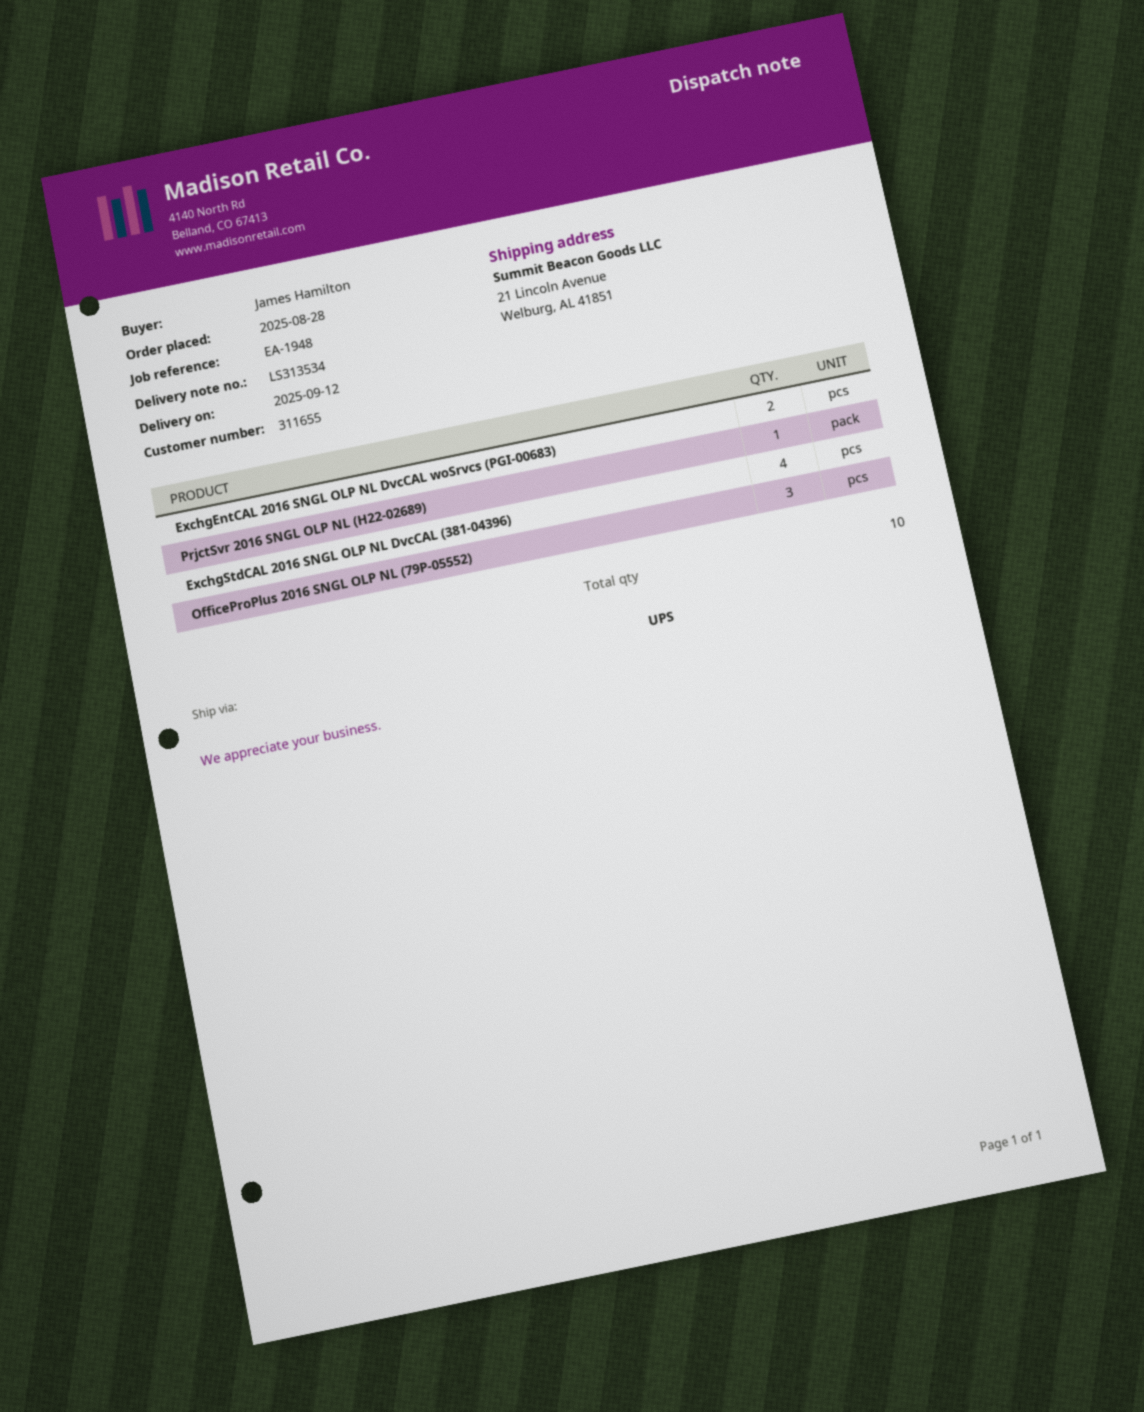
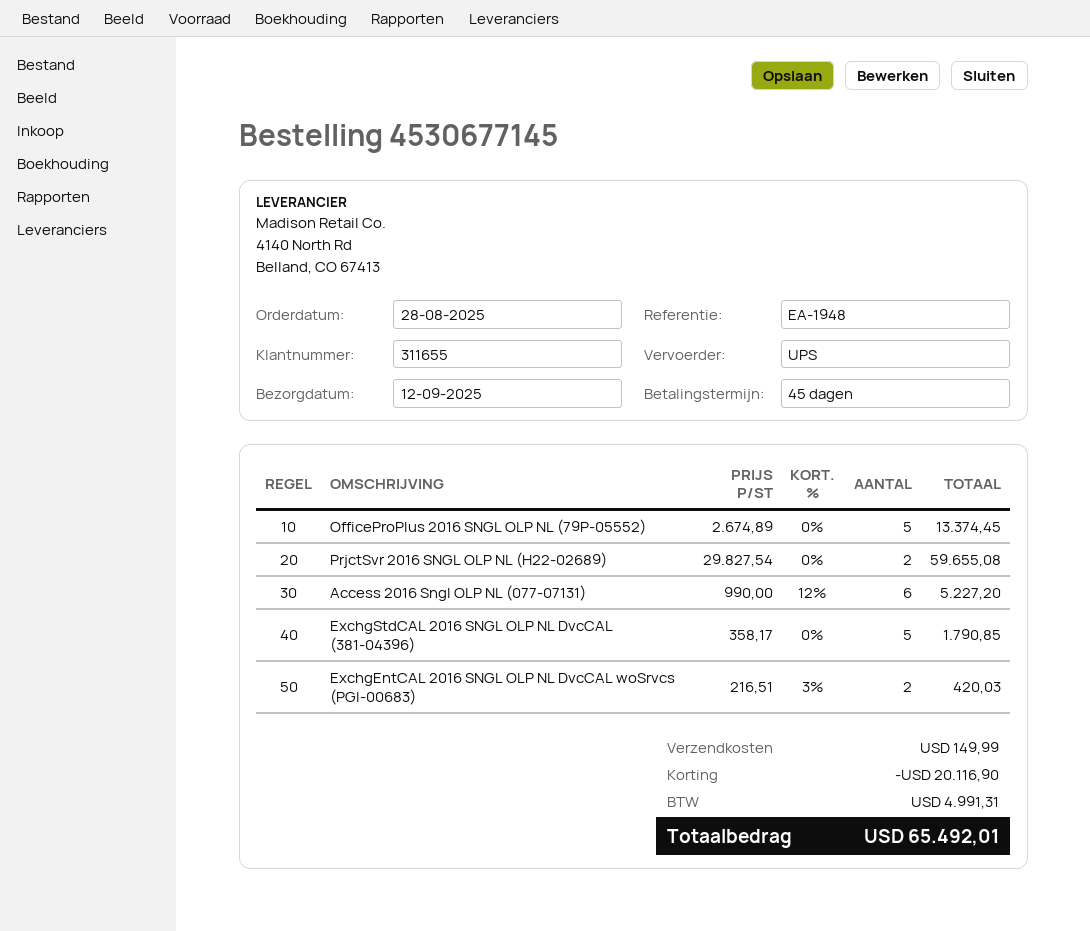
PrjctSvr 2016 SNGL OLP NL (H22-02689): 1 -> 2
ExchgStdCAL 2016 SNGL OLP NL DvcCAL (381-04396): 4 -> 5
OfficeProPlus 2016 SNGL OLP NL (79P-05552): 3 -> 5
Access 2016 Sngl OLP NL (077-07131): none -> 6

